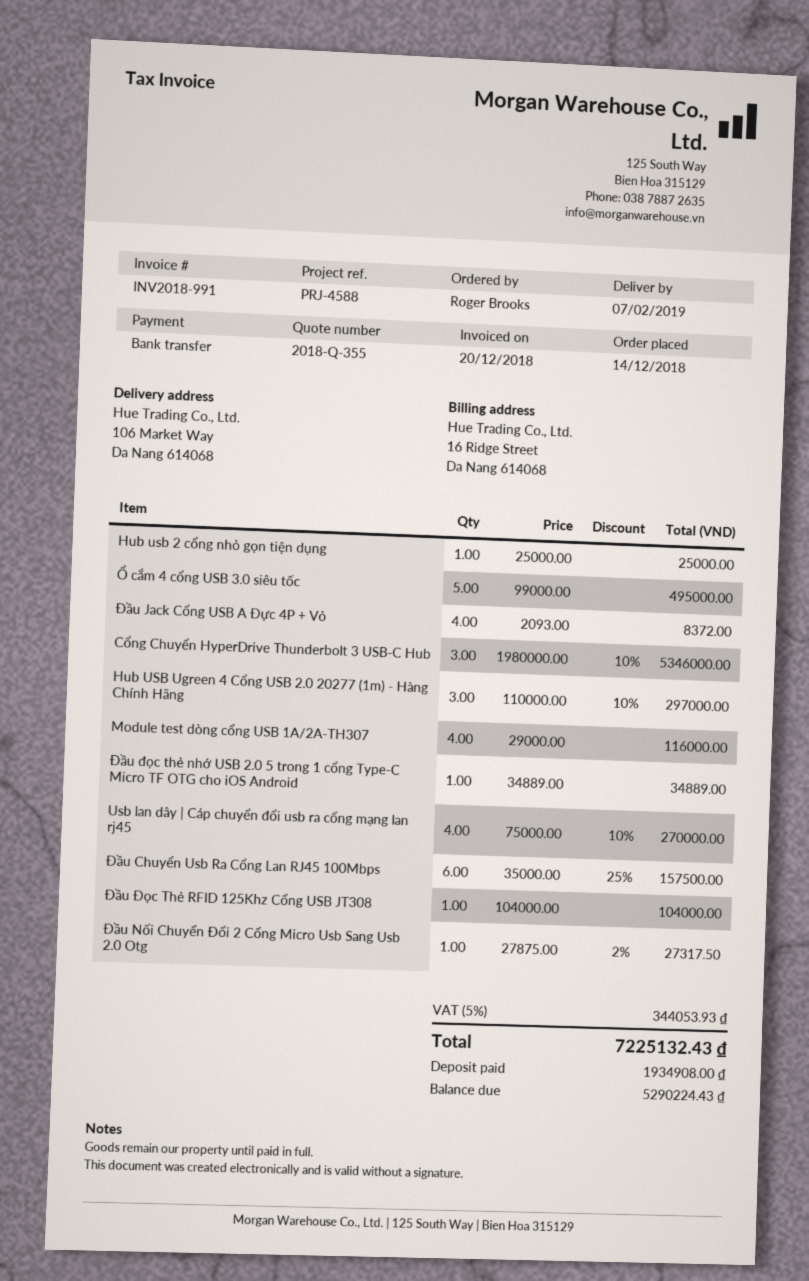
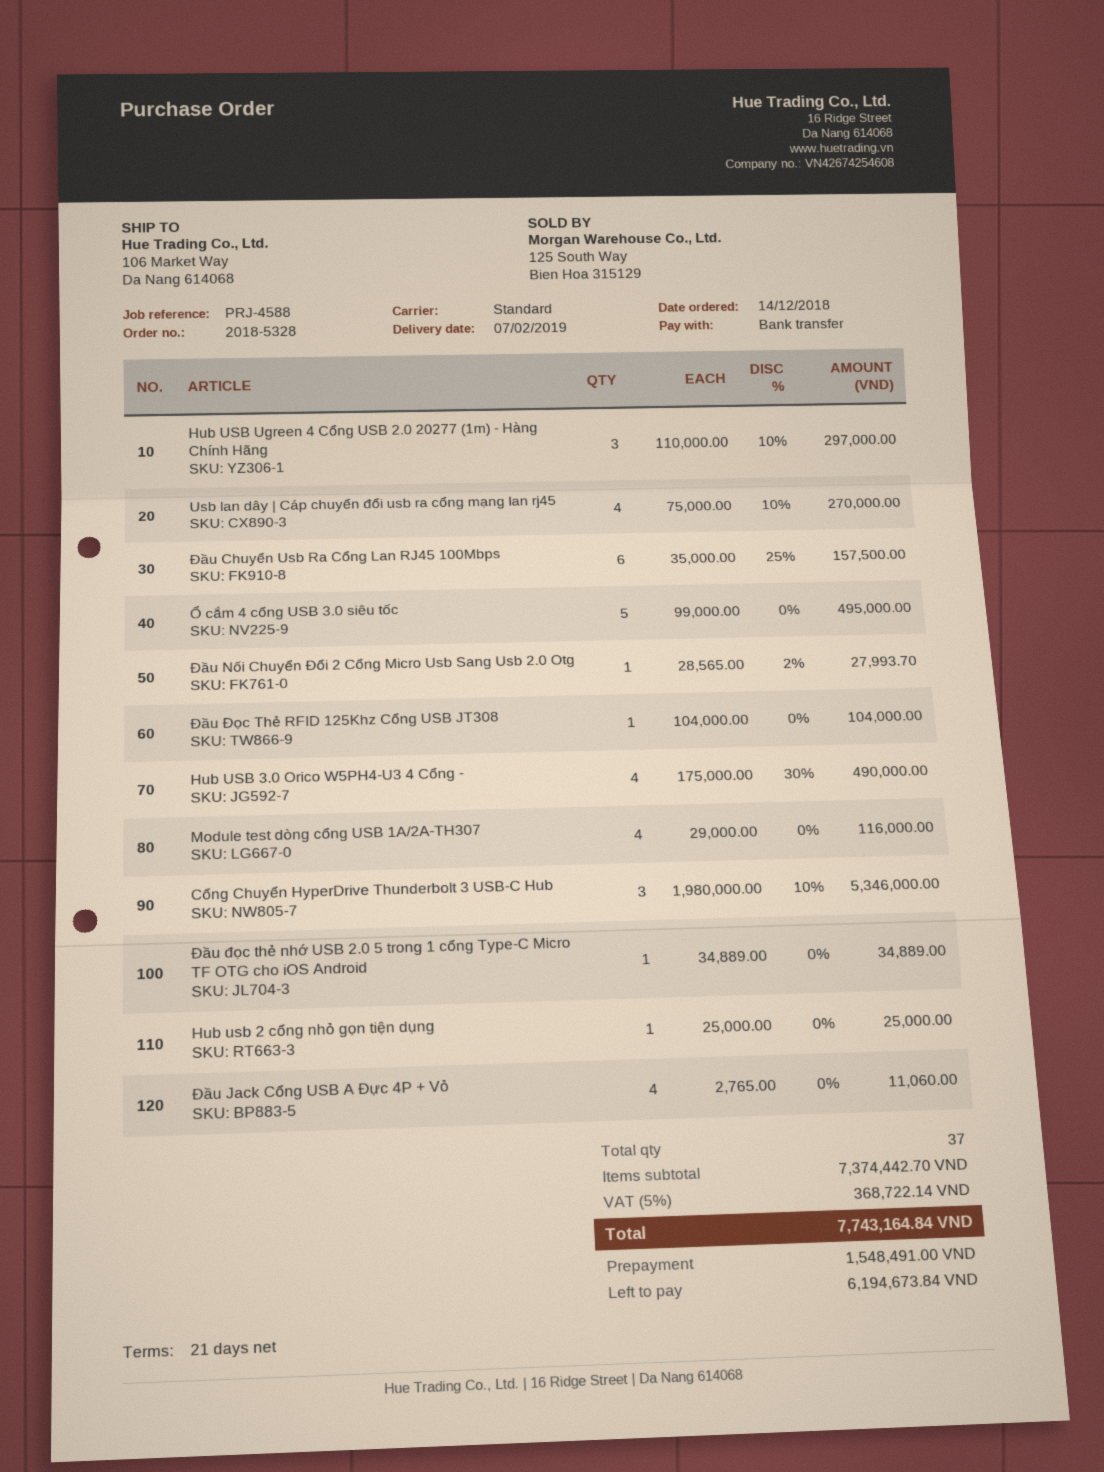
Đầu Jack Cổng USB A Đực 4P + Vỏ: 4 x 2093.00 = 8372.00 -> 4 x 2765.00 = 11060.00
Đầu Nối Chuyển Đổi 2 Cổng Micro Usb Sang Usb 2.0 Otg: 1 x 27875.00 - 2% = 27317.50 -> 1 x 28565.00 - 2% = 27993.70
Hub USB 3.0 Orico W5PH4-U3 4 Cổng -: none -> 4 x 175000.00 - 30% = 490000.00
tax: 5% = 344053.93 -> 5% = 368722.14
total: 7225132.43 -> 7743164.84
deposit: 1934908.00 -> 1548491.00
balance: 5290224.43 -> 6194673.84

